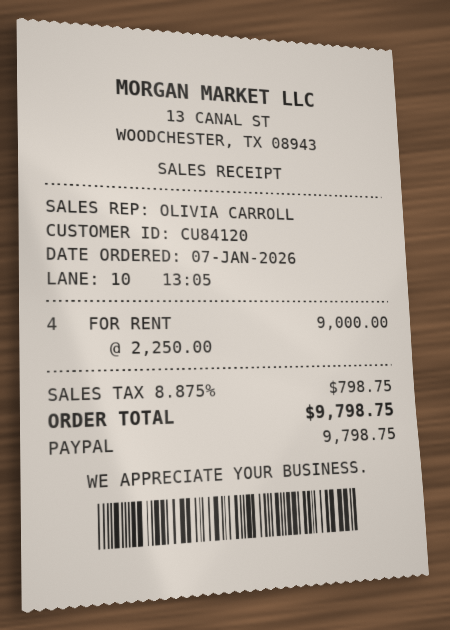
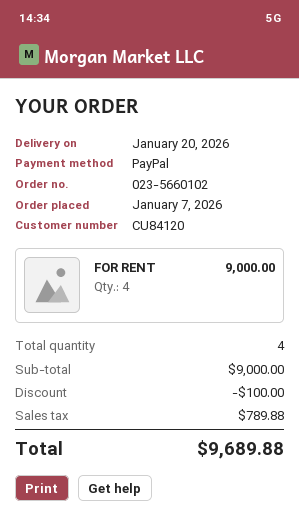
discount: none -> 100.00
tax: 798.75 -> 789.88
total: 9798.75 -> 9689.88

